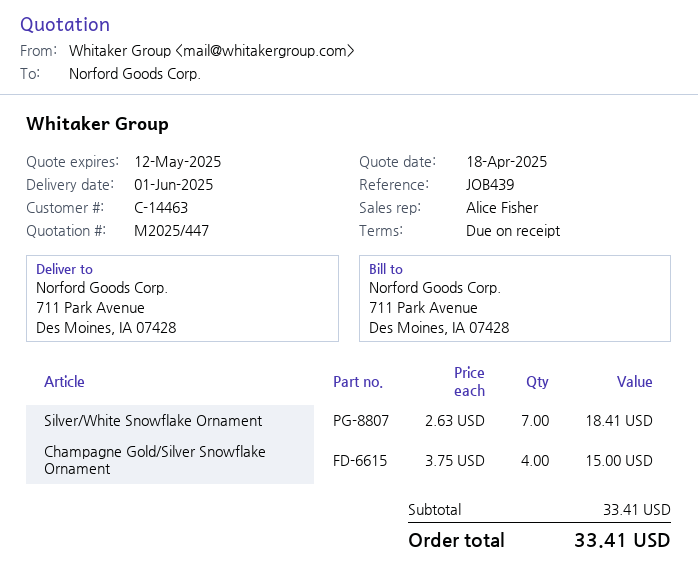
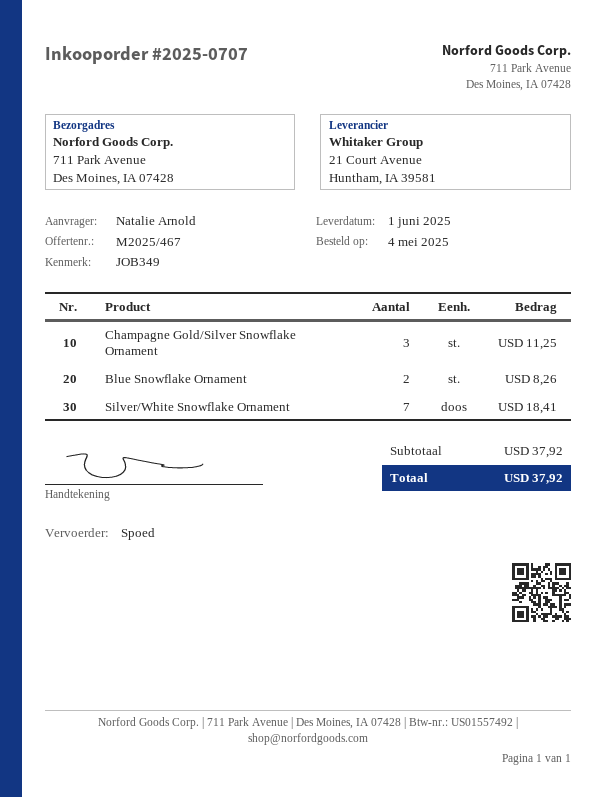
quote number: M2025/447 -> M2025/467
reference: JOB439 -> JOB349
Champagne Gold/Silver Snowflake Ornament: 4 for 15.00 -> 3 for 11.25
Blue Snowflake Ornament: none -> 2 for 8.26
subtotal: 33.41 -> 37.92
total: 33.41 -> 37.92

